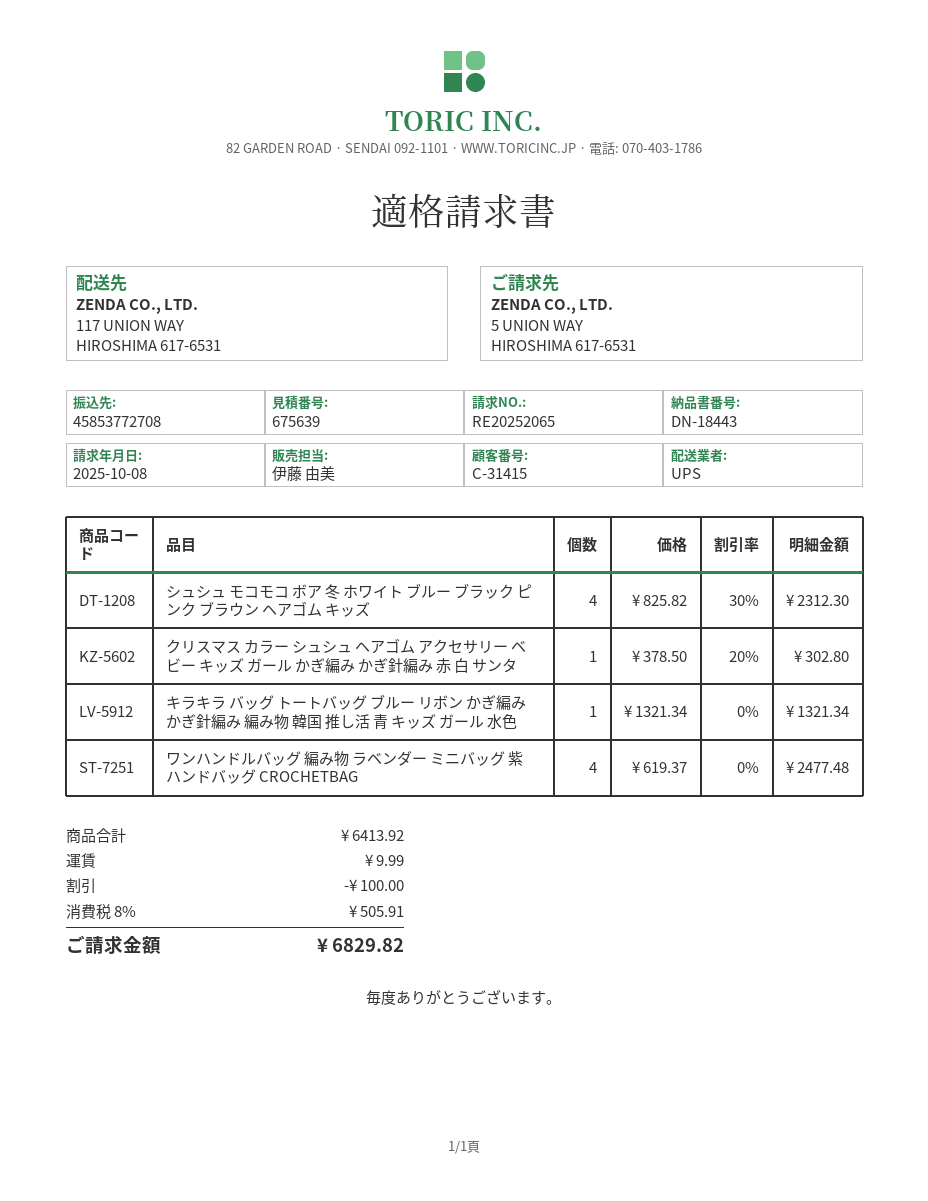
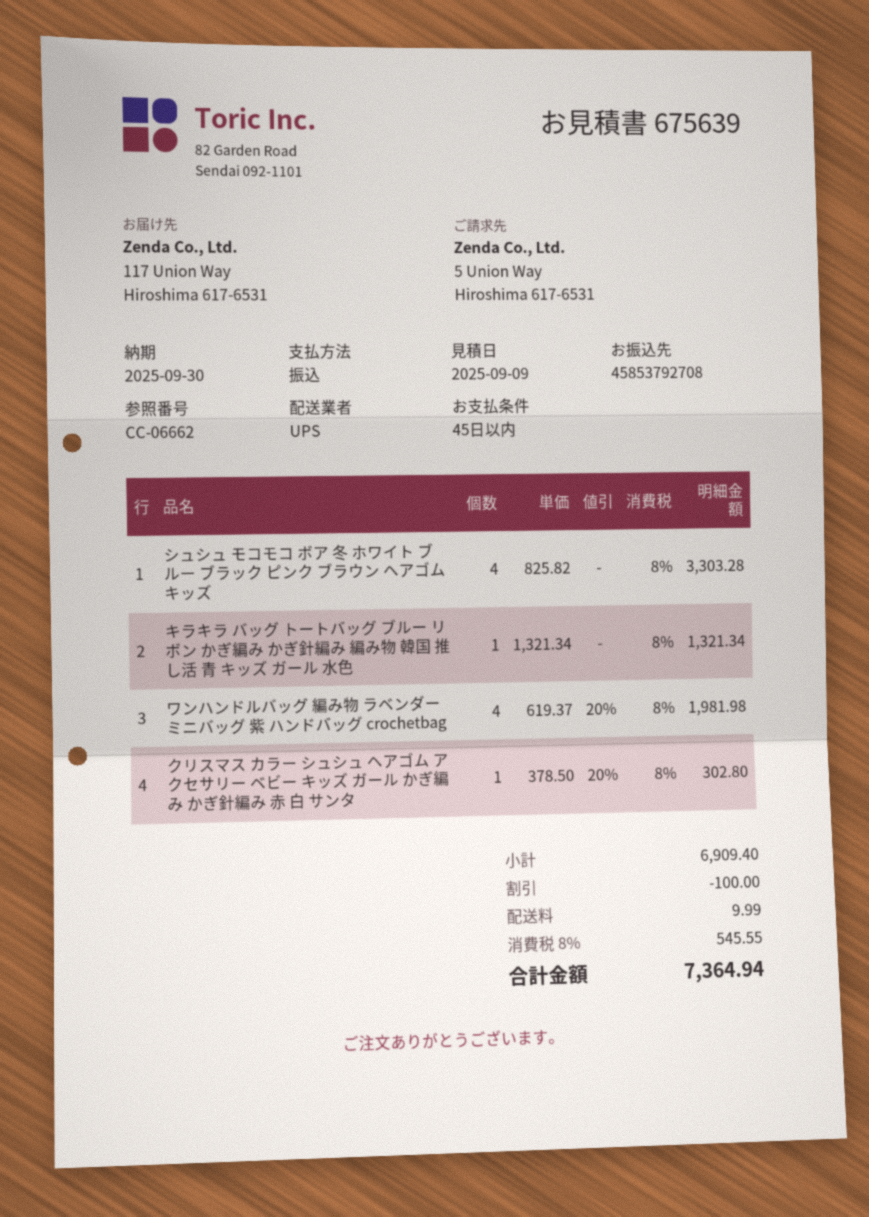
bank account: 45853772708 -> 45853792708
シュシュ モコモコ ボア 冬 ホワイト ブルー ブラック ピンク ブラウン ヘアゴム キッズ: 4 x 825.82 - 30% = 2312.30 -> 4 x 825.82 = 3303.28
ワンハンドルバッグ 編み物 ラベンダー ミニバッグ 紫 ハンドバッグ CROCHETBAG: 4 x 619.37 = 2477.48 -> 4 x 619.37 - 20% = 1981.98
subtotal: 6413.92 -> 6909.40
tax: 8% = 505.91 -> 8% = 545.55
total: 6829.82 -> 7364.94

